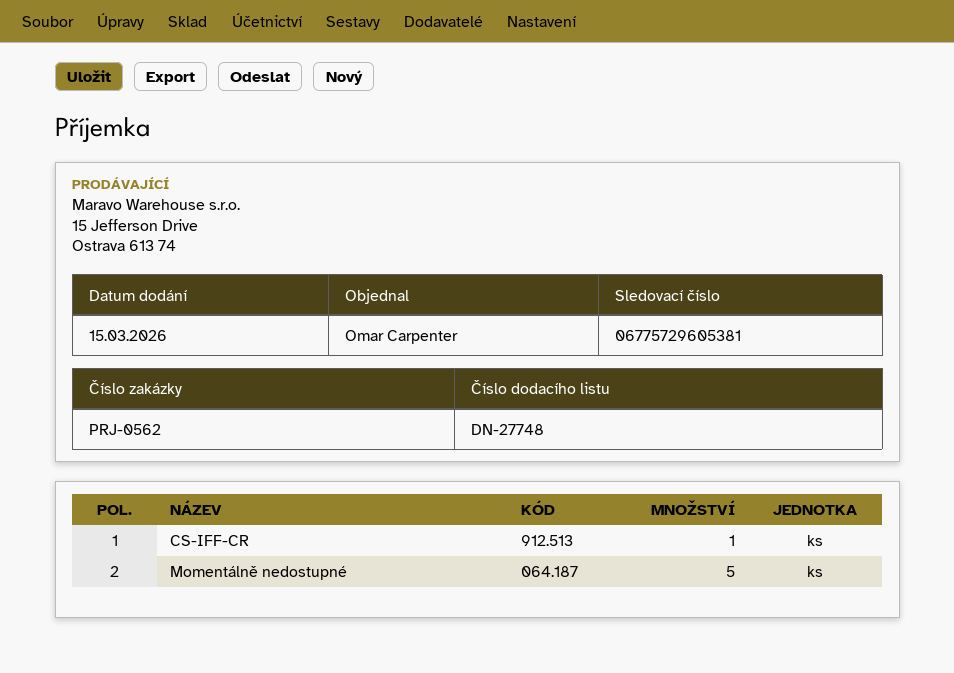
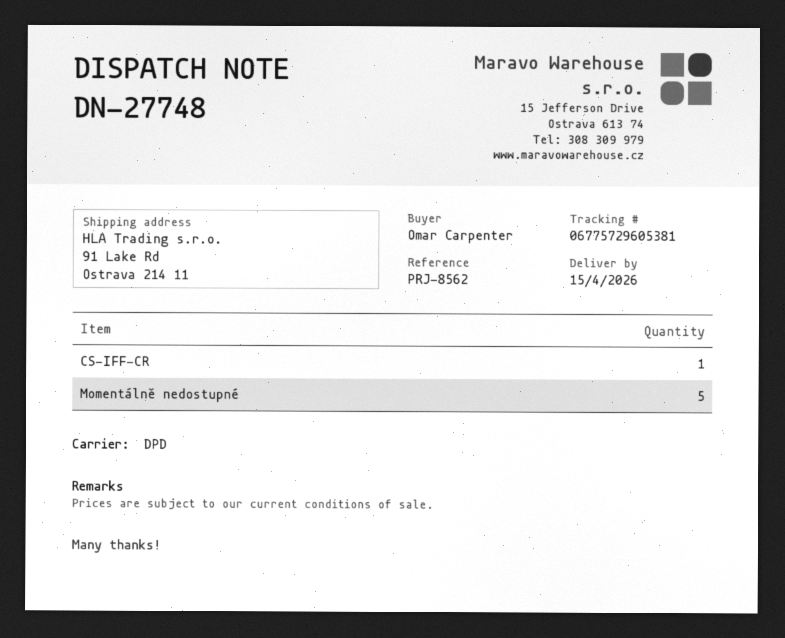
delivery date: 2026-03-15 -> 2026-04-15
reference: PRJ-0562 -> PRJ-8562

